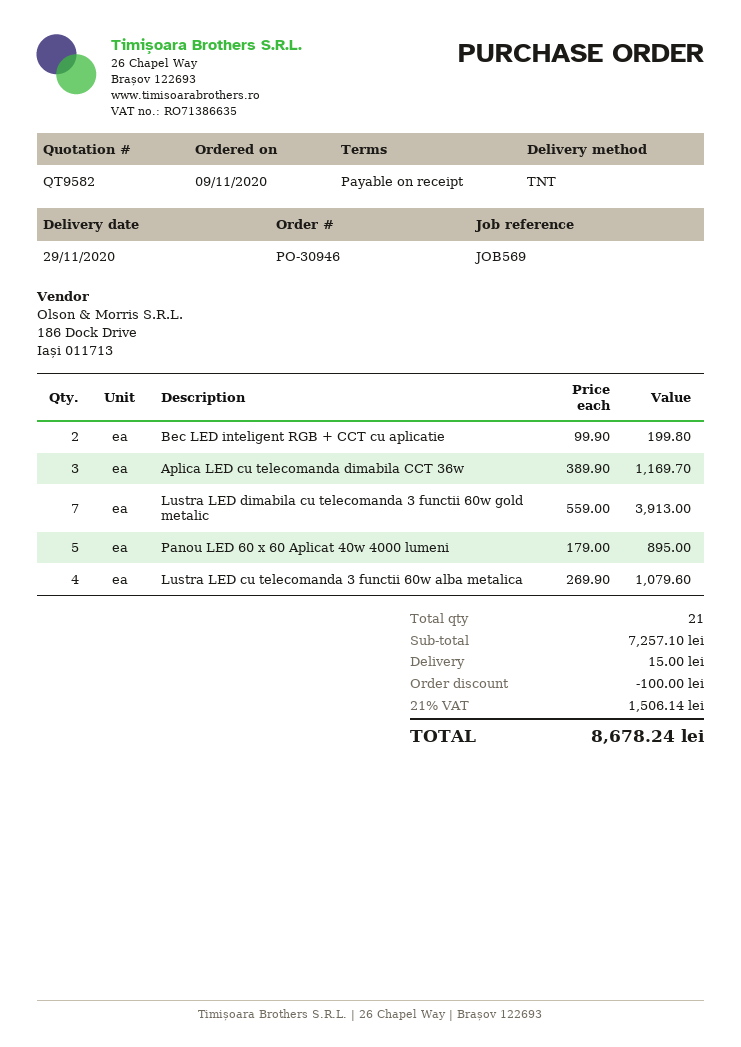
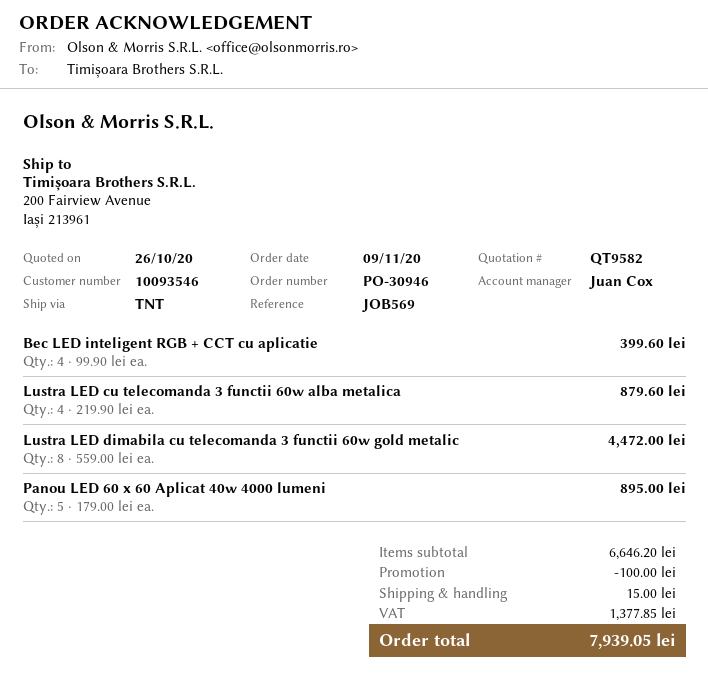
Bec LED inteligent RGB + CCT cu aplicatie: 2 x 99.90 = 199.80 -> 4 x 99.90 = 399.60
Aplica LED cu telecomanda dimabila CCT 36w: 3 x 389.90 = 1169.70 -> none
Lustra LED dimabila cu telecomanda 3 functii 60w gold metalic: 7 x 559.00 = 3913.00 -> 8 x 559.00 = 4472.00
Lustra LED cu telecomanda 3 functii 60w alba metalica: 4 x 269.90 = 1079.60 -> 4 x 219.90 = 879.60
subtotal: 7257.10 -> 6646.20
tax: 1506.14 -> 1377.85
total: 8678.24 -> 7939.05

